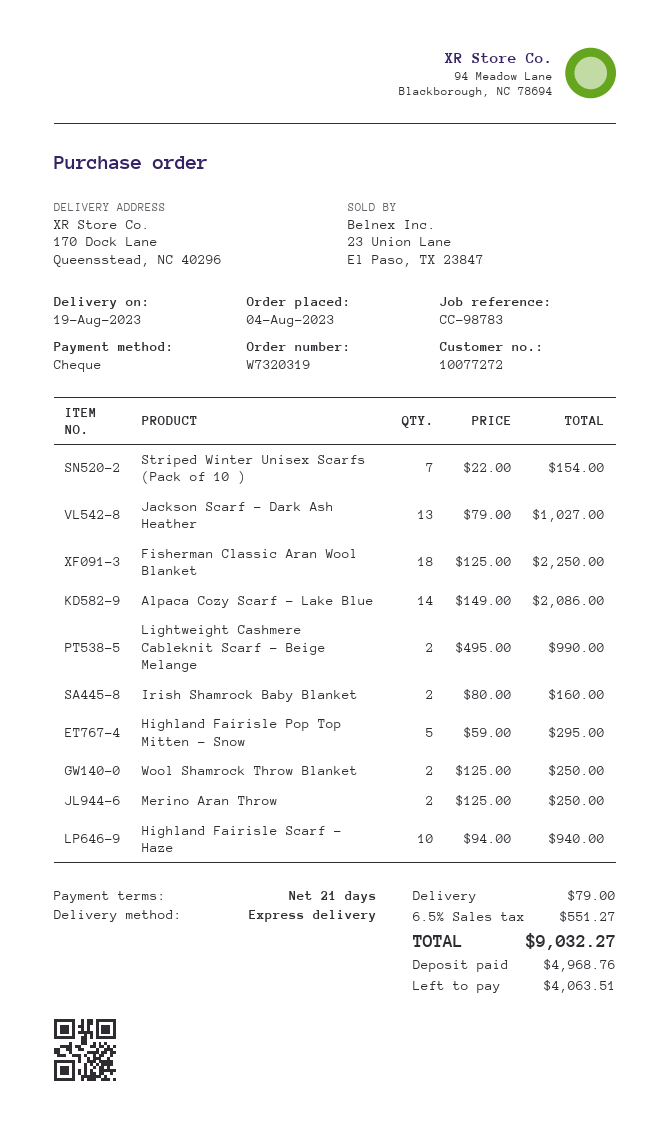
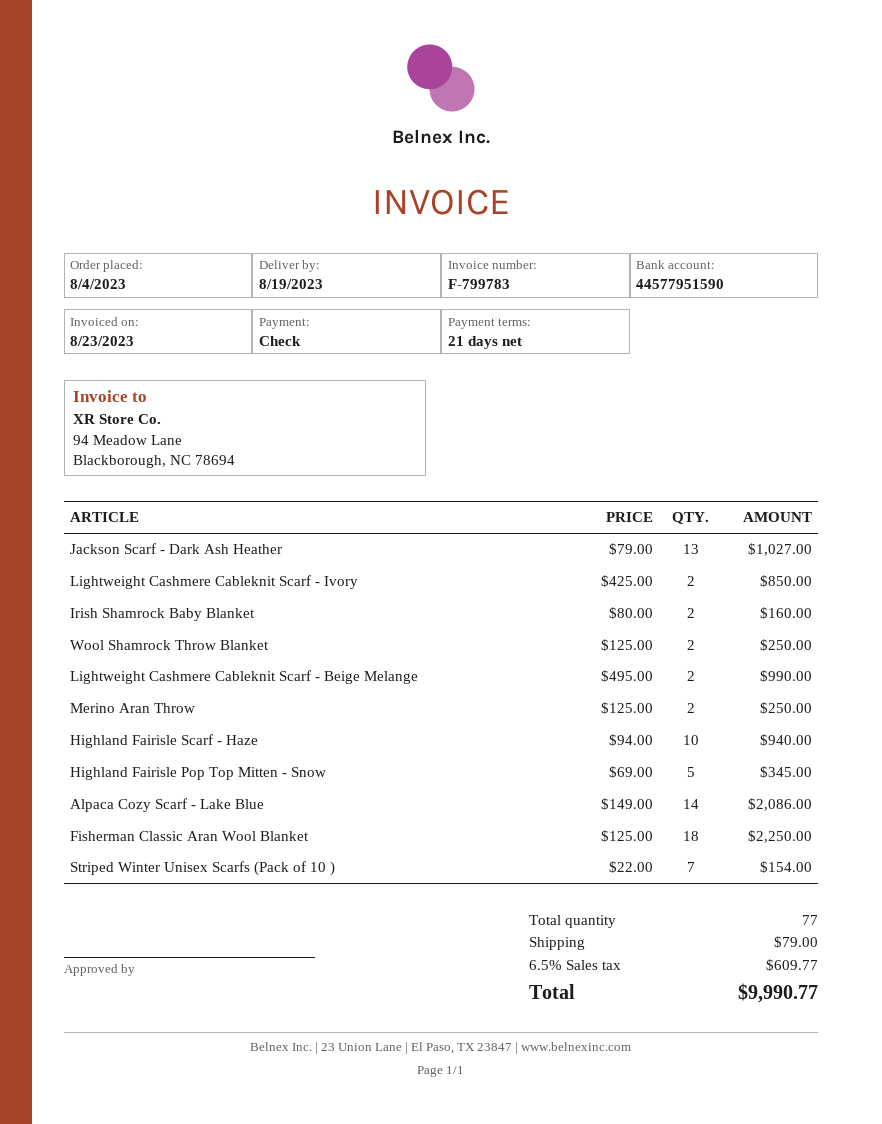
Highland Fairisle Pop Top Mitten - Snow: 5 x 59.00 = 295.00 -> 5 x 69.00 = 345.00
Lightweight Cashmere Cableknit Scarf - Ivory: none -> 2 x 425.00 = 850.00
tax: 6.5% = 551.27 -> 6.5% = 609.77
total: 9032.27 -> 9990.77

